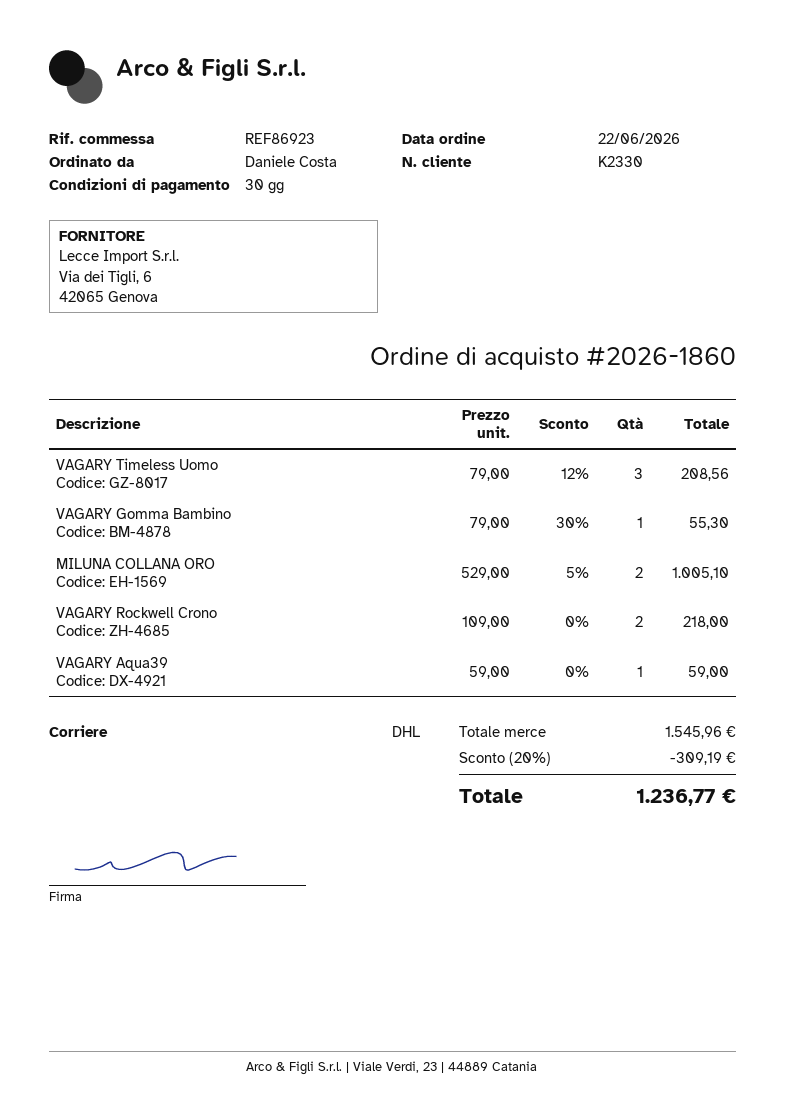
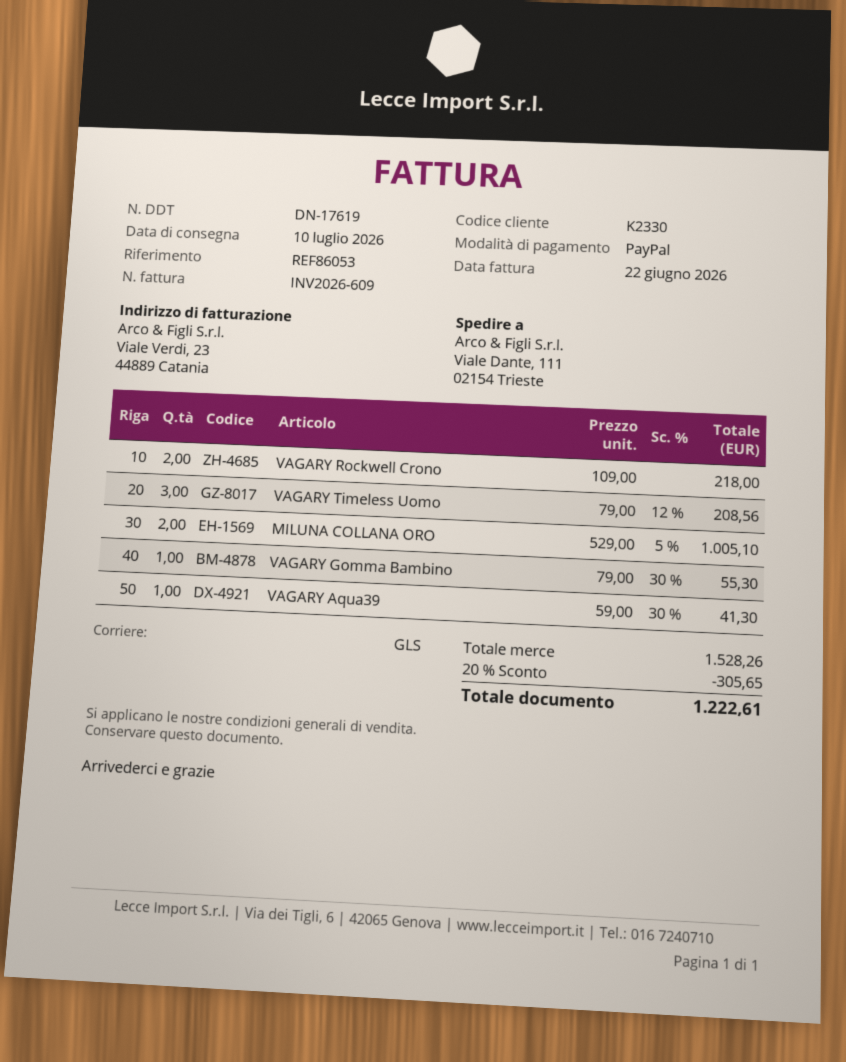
reference: REF86923 -> REF86053
shipping method: DHL -> GLS
VAGARY Aqua39: 1 x 59.00 = 59.00 -> 1 x 59.00 - 30% = 41.30
subtotal: 1545.96 -> 1528.26
discount: 20% = 309.19 -> 20% = 305.65
total: 1236.77 -> 1222.61

